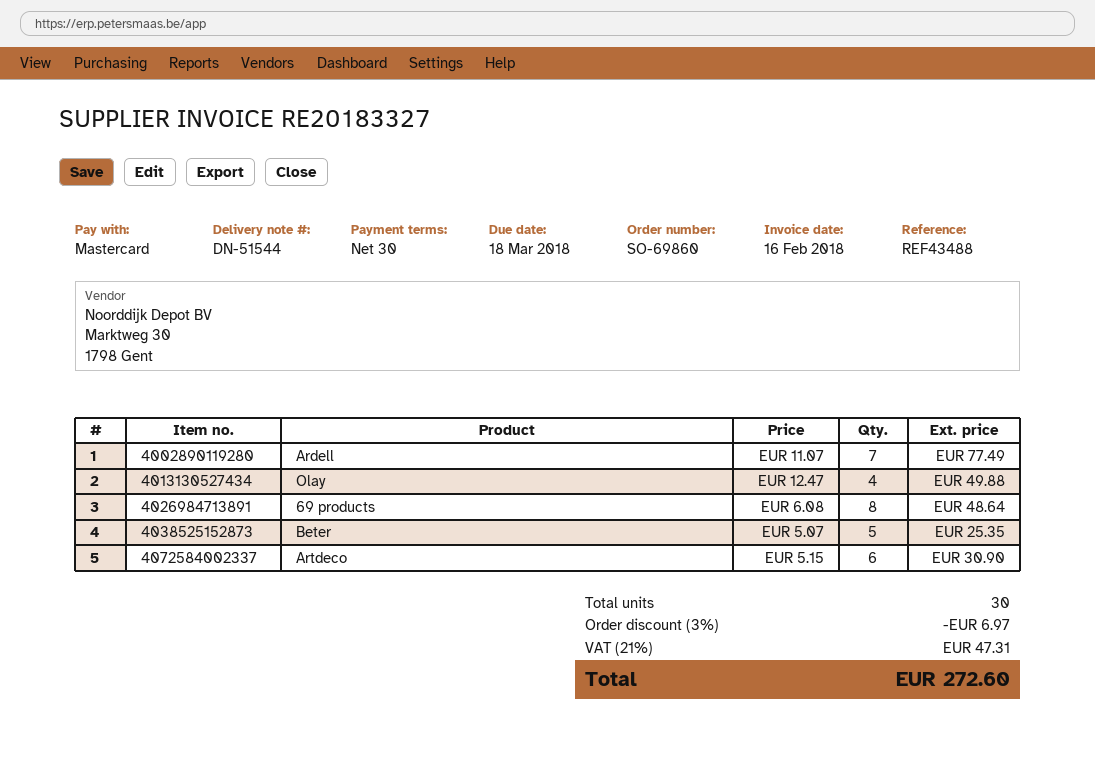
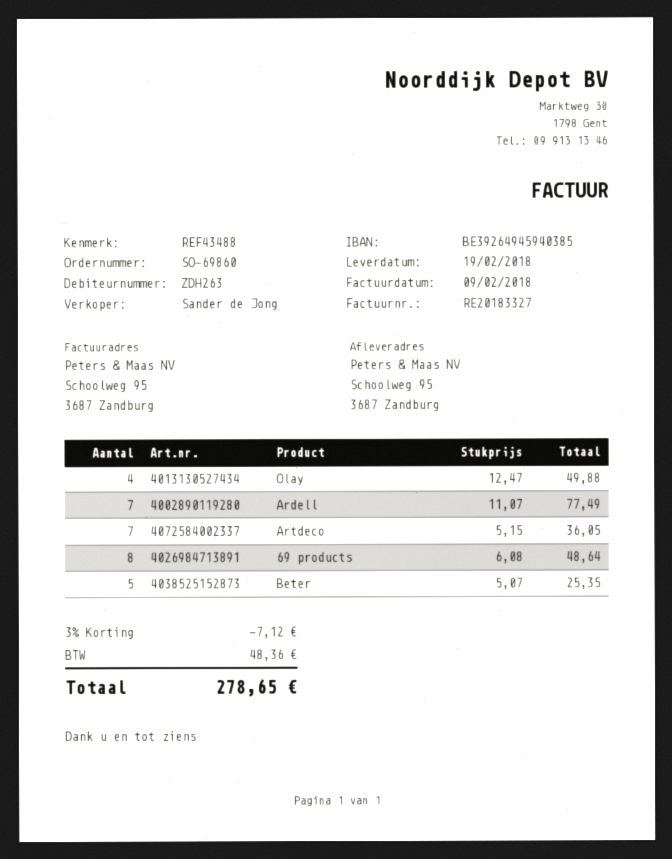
invoice date: 2018-02-16 -> 2018-02-09
Artdeco: 6 x 5.15 = 30.90 -> 7 x 5.15 = 36.05
discount: 3% = 6.97 -> 3% = 7.12
tax: 47.31 -> 48.36
total: 272.60 -> 278.65

